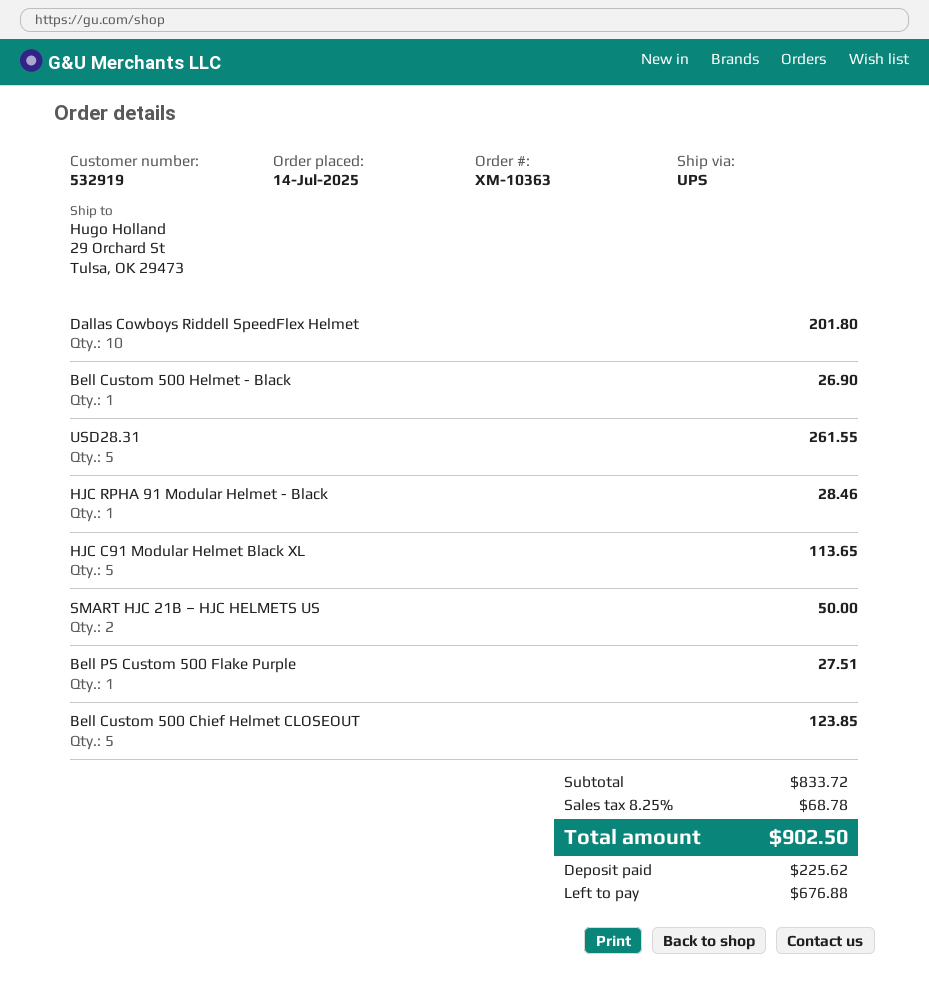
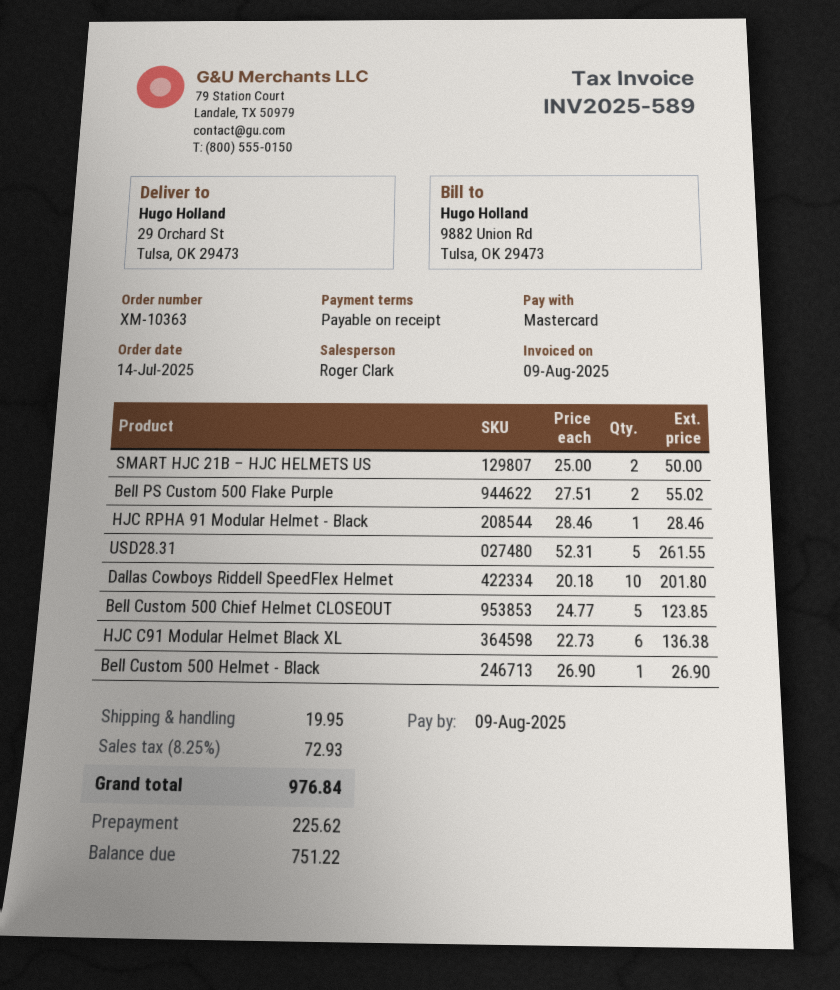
HJC C91 Modular Helmet Black XL: 5 for 113.65 -> 6 for 136.38
Bell PS Custom 500 Flake Purple: 1 for 27.51 -> 2 for 55.02
shipping: none -> 19.95
tax: 8.25% = 68.78 -> 8.25% = 72.93
total: 902.50 -> 976.84
balance: 676.88 -> 751.22

